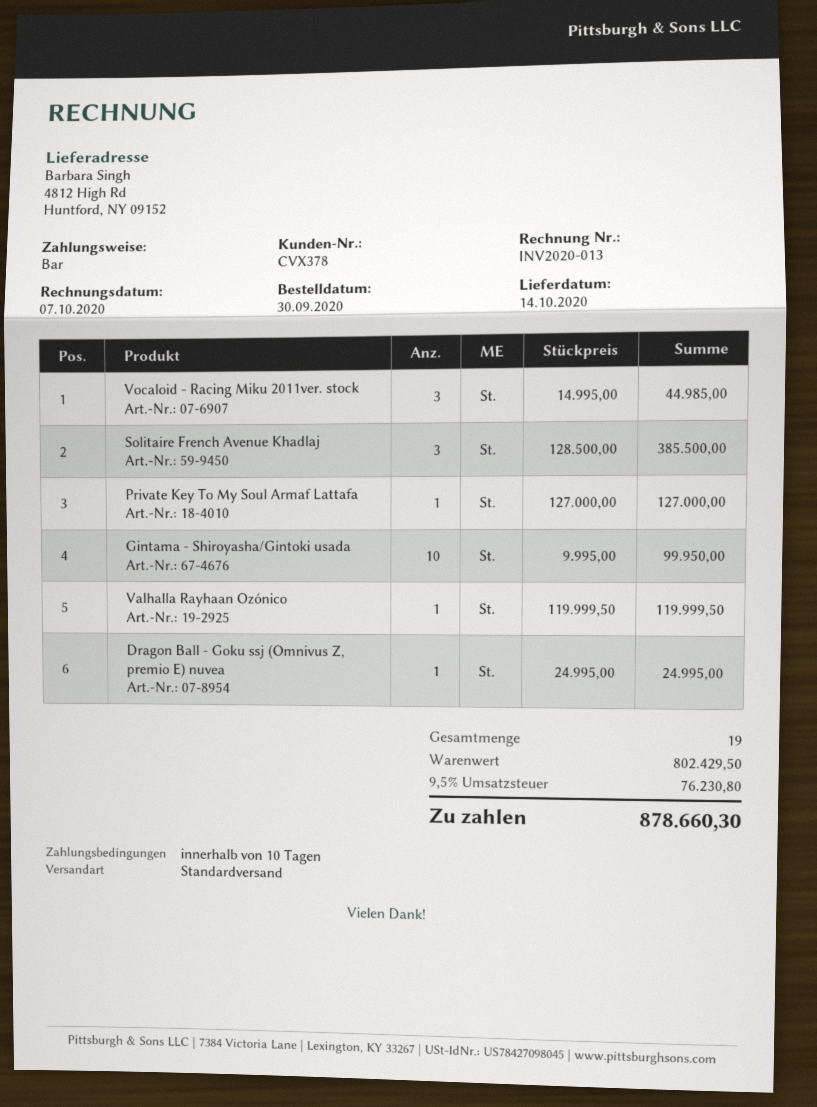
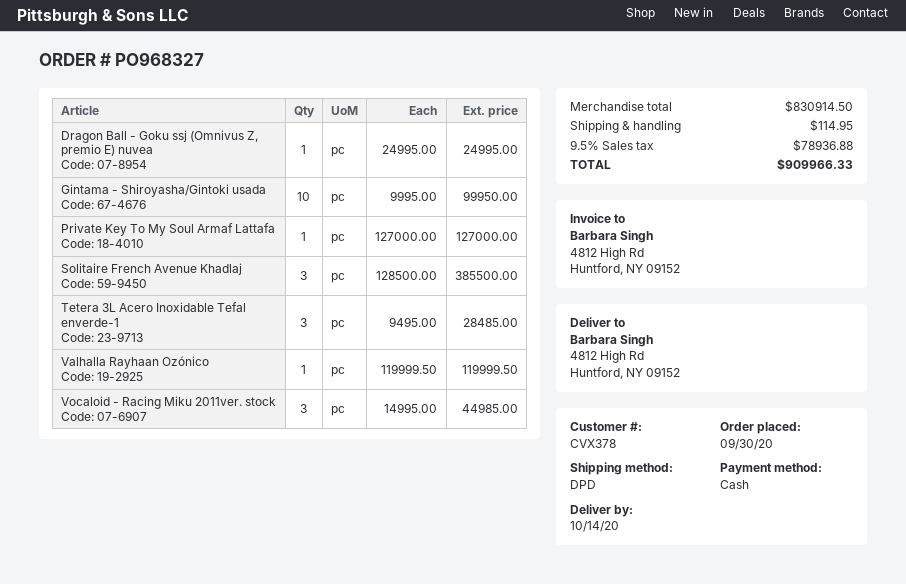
shipping method: standard -> DPD
Tetera 3L Acero Inoxidable Tefal enverde-1: none -> 3 x 9495.00 = 28485.00
subtotal: 802429.50 -> 830914.50
shipping: none -> 114.95
tax: 9.5% = 76230.80 -> 9.5% = 78936.88
total: 878660.30 -> 909966.33

